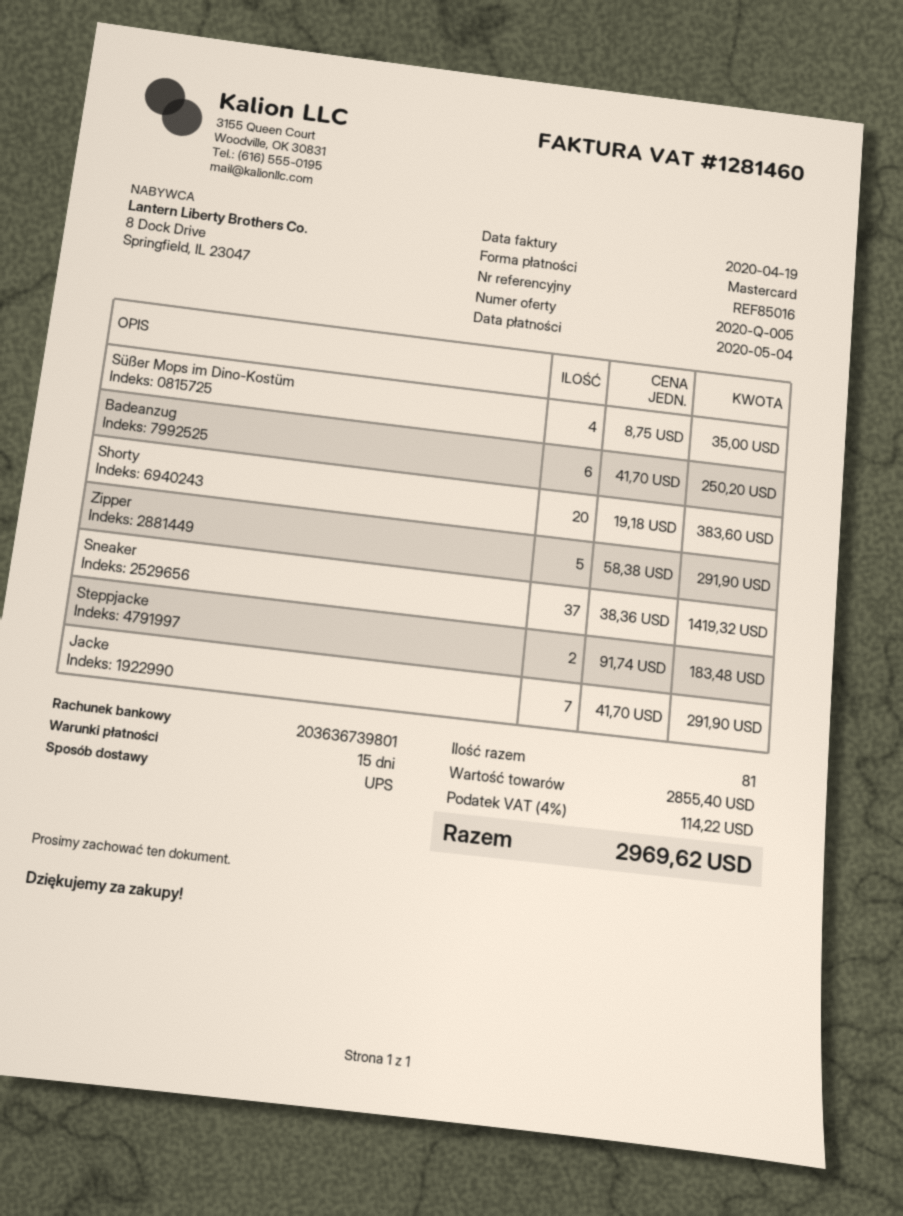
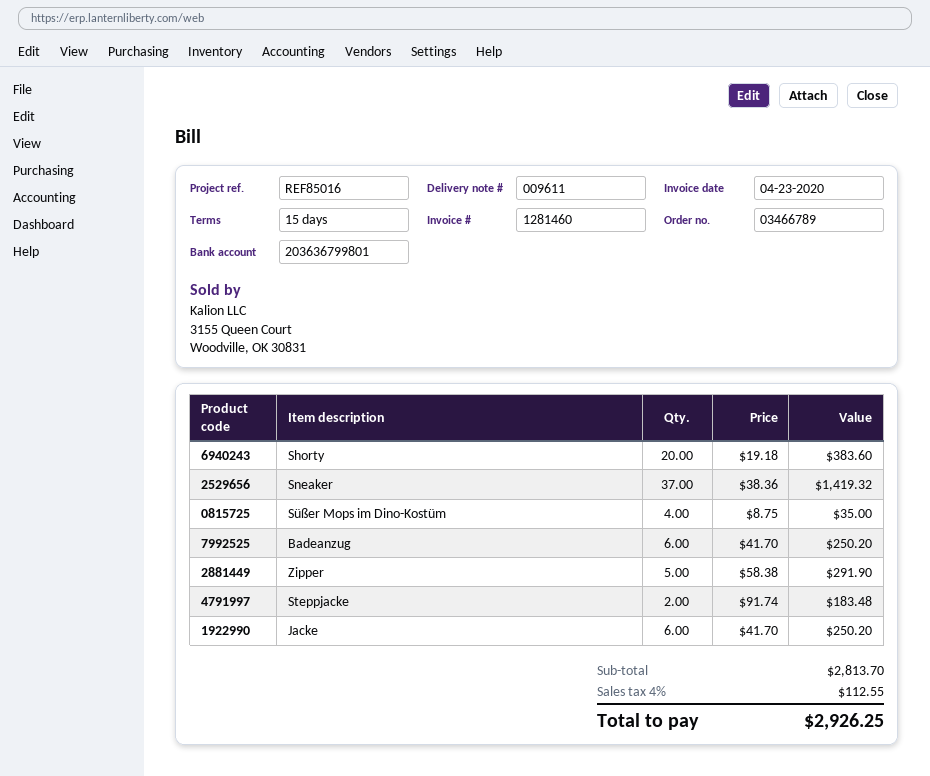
invoice date: 2020-04-19 -> 2020-04-23
bank account: 203636739801 -> 203636799801
Jacke: 7 x 41.70 = 291.90 -> 6 x 41.70 = 250.20
subtotal: 2855.40 -> 2813.70
tax: 4% = 114.22 -> 4% = 112.55
total: 2969.62 -> 2926.25

